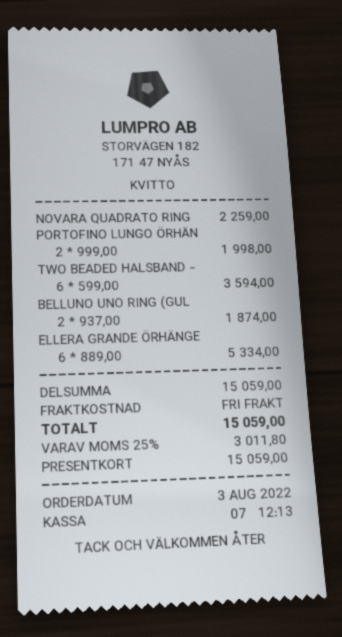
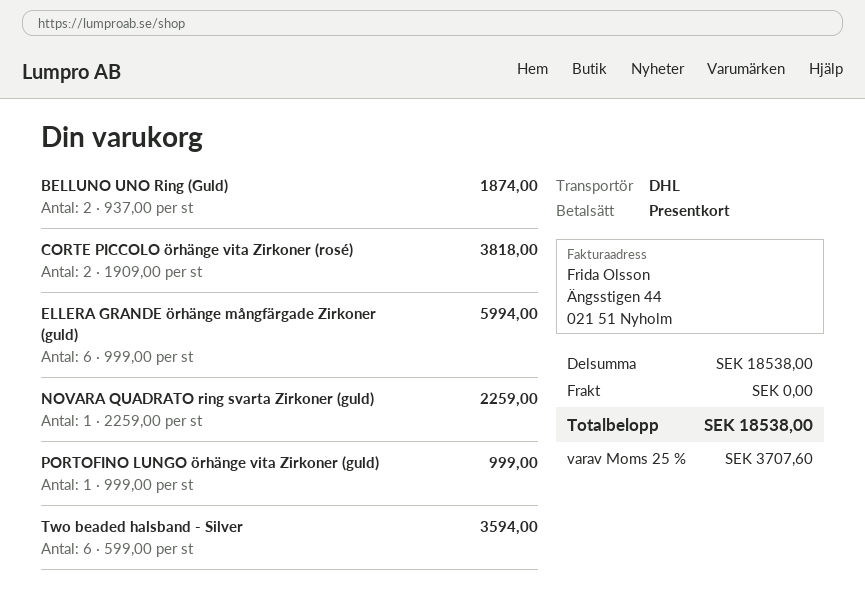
PORTOFINO LUNGO ÖRHÄN: 2 x 999.00 = 1998.00 -> 1 x 999.00 = 999.00
ELLERA GRANDE ÖRHÄNGE: 6 x 889.00 = 5334.00 -> 6 x 999.00 = 5994.00
CORTE PICCOLO örhänge vita Zirkoner (rosé): none -> 2 x 1909.00 = 3818.00
subtotal: 15059.00 -> 18538.00
tax: 25% = 3011.80 -> 25% = 3707.60
total: 15059.00 -> 18538.00

